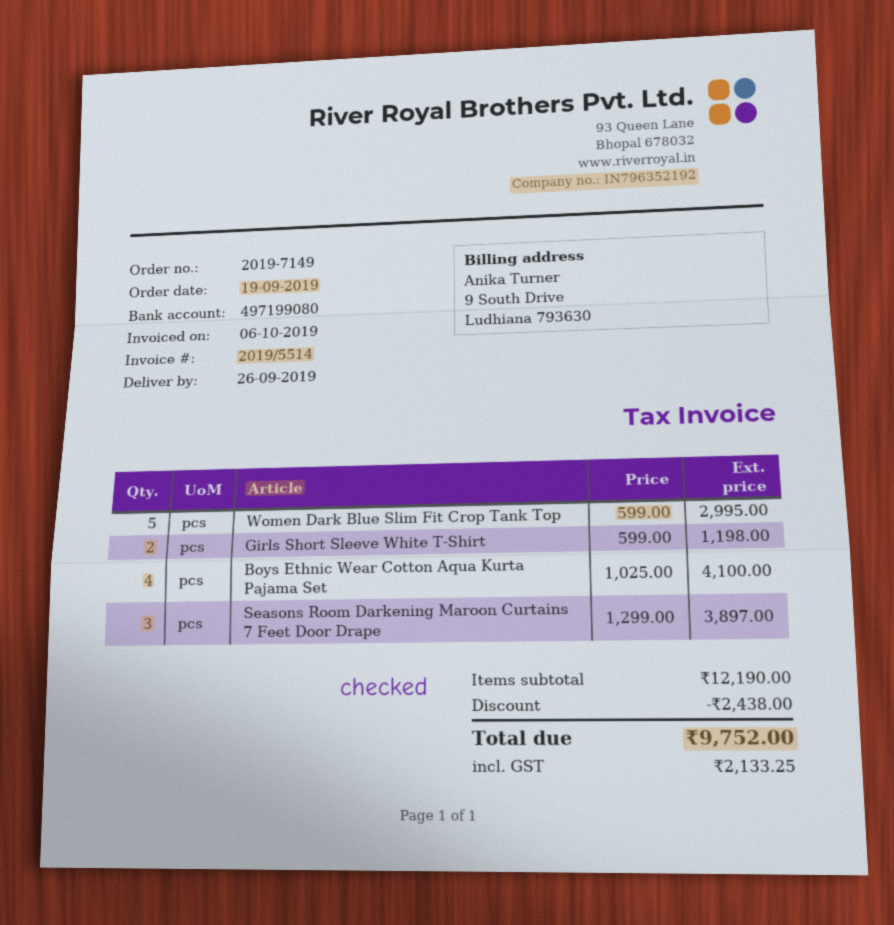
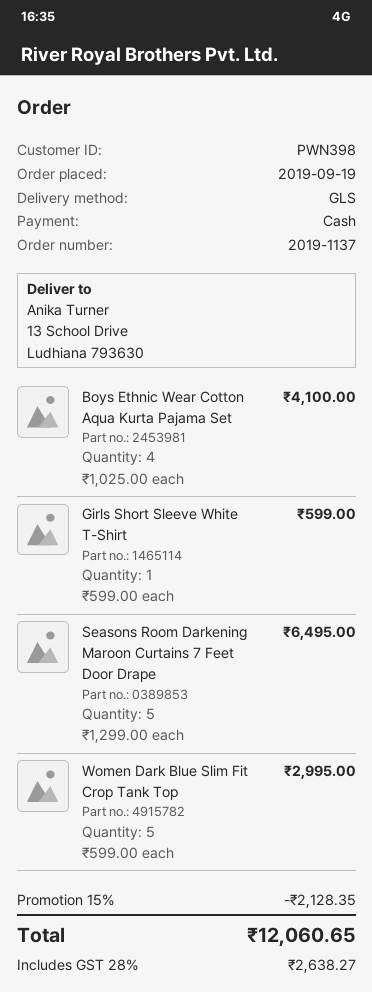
order number: 2019-7149 -> 2019-1137
Girls Short Sleeve White T-Shirt: 2 x 599.00 = 1198.00 -> 1 x 599.00 = 599.00
Seasons Room Darkening Maroon Curtains 7 Feet Door Drape: 3 x 1299.00 = 3897.00 -> 5 x 1299.00 = 6495.00
discount: 2438.00 -> 2128.35
tax: 2133.25 -> 2638.27
total: 9752.00 -> 12060.65

